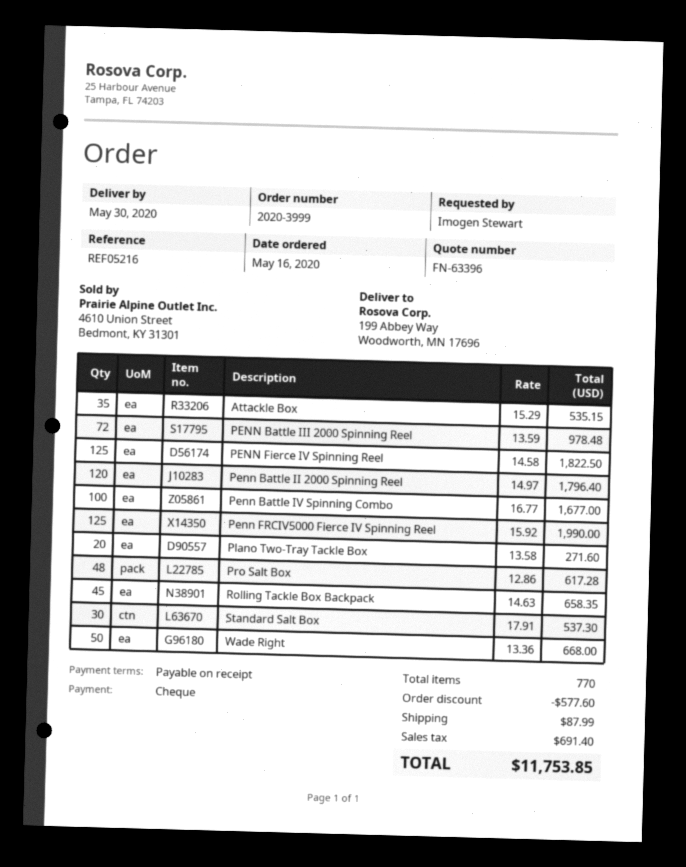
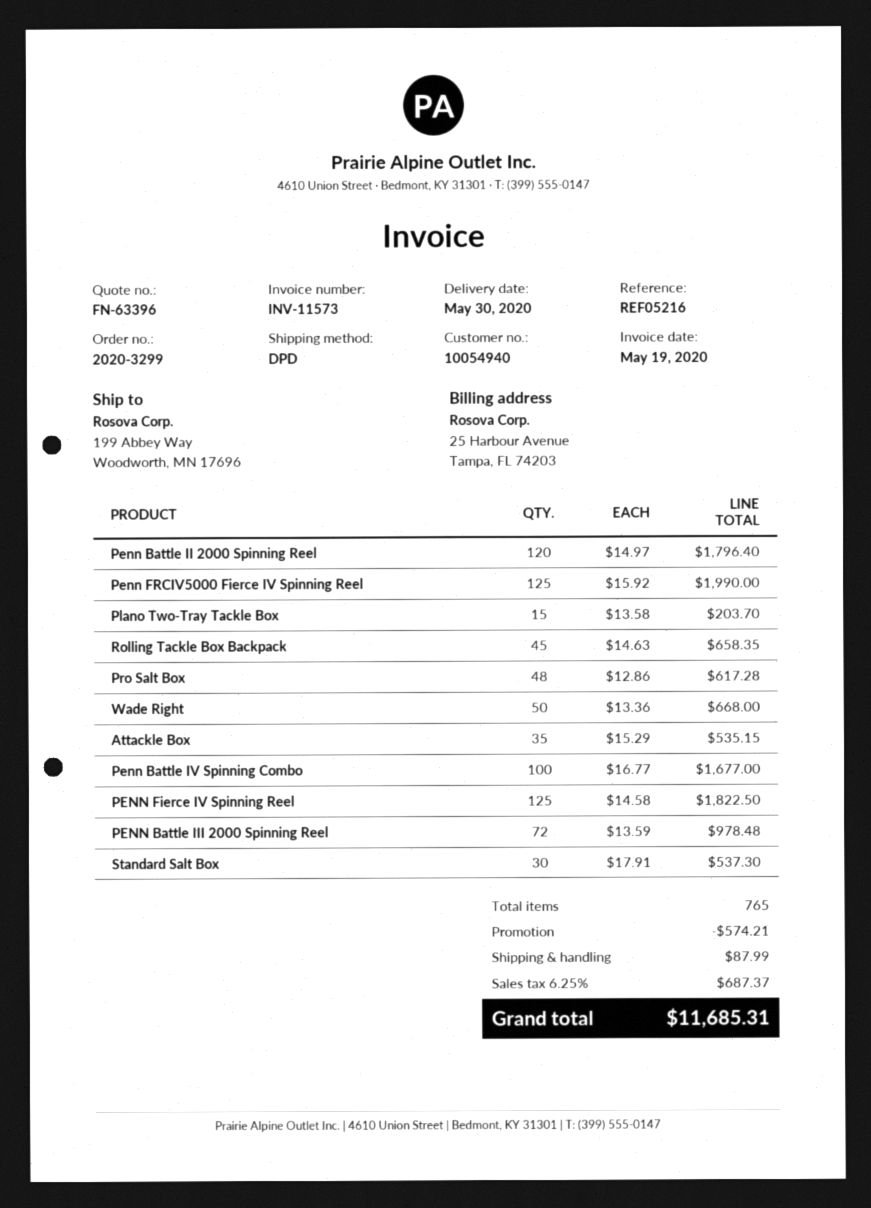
order number: 2020-3999 -> 2020-3299
Plano Two-Tray Tackle Box: 20 x 13.58 = 271.60 -> 15 x 13.58 = 203.70
total quantity: 770 -> 765
discount: 577.60 -> 574.21
tax: 691.40 -> 687.37
total: 11753.85 -> 11685.31

